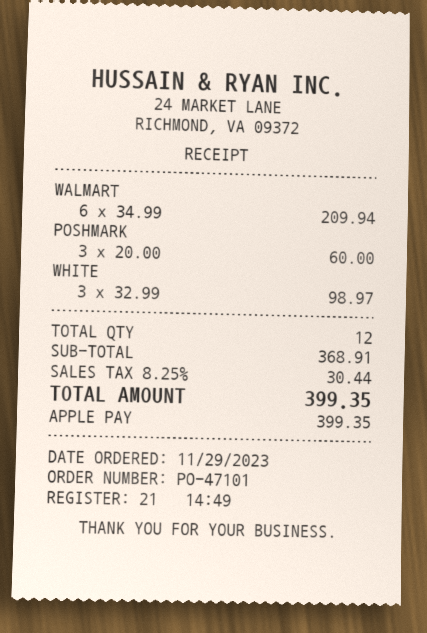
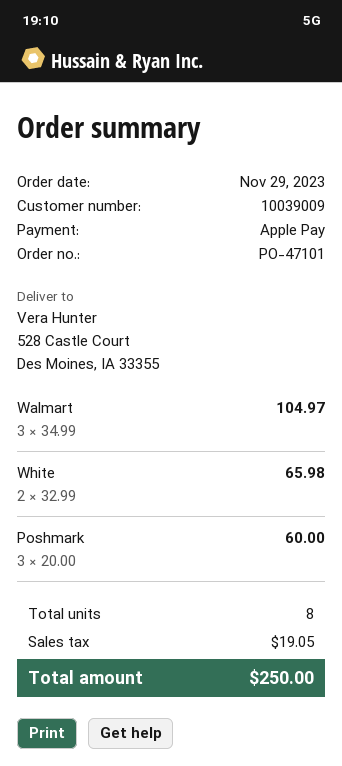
WALMART: 6 x 34.99 = 209.94 -> 3 x 34.99 = 104.97
WHITE: 3 x 32.99 = 98.97 -> 2 x 32.99 = 65.98
total quantity: 12 -> 8
tax: 30.44 -> 19.05
total: 399.35 -> 250.00

